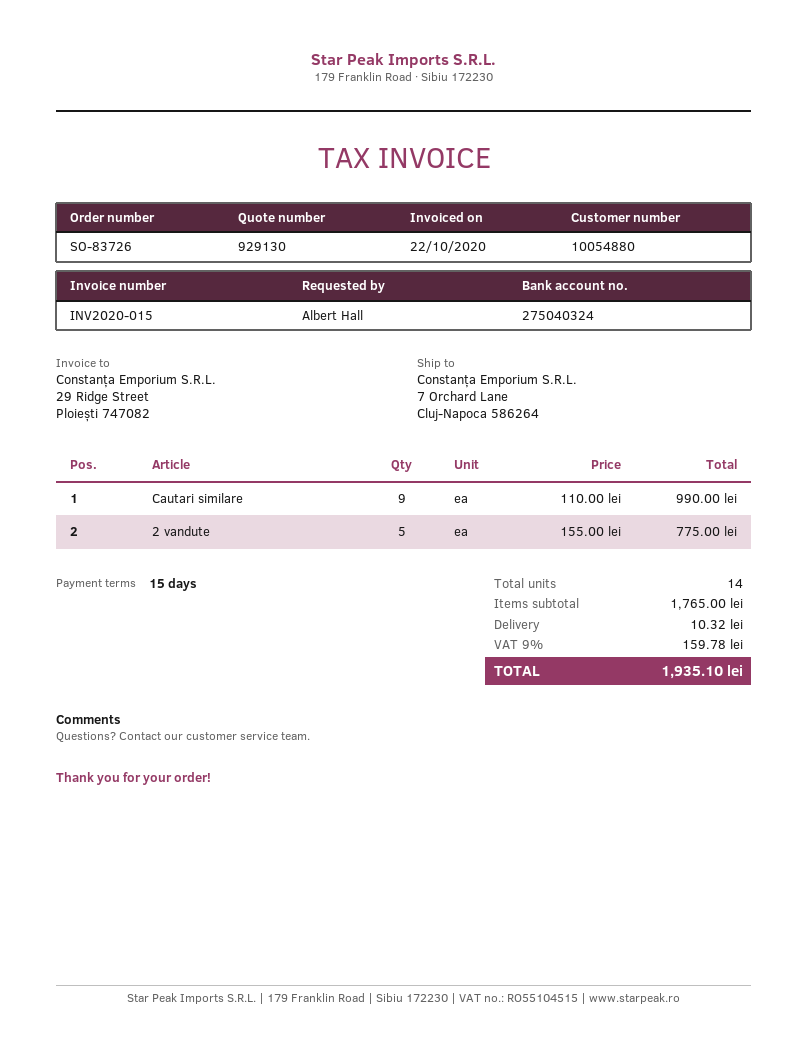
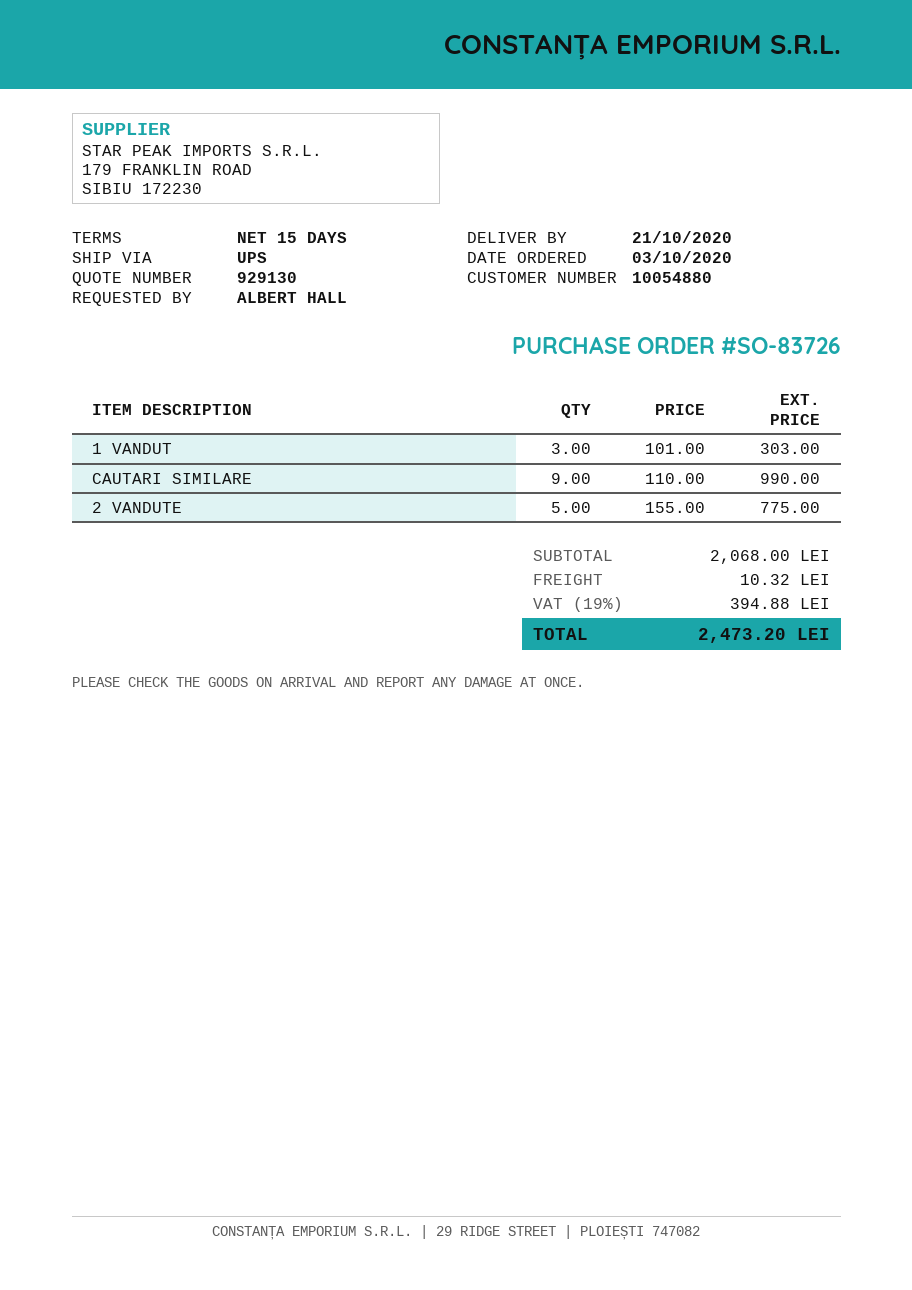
1 VANDUT: none -> 3 x 101.00 = 303.00
subtotal: 1765.00 -> 2068.00
tax: 9% = 159.78 -> 19% = 394.88
total: 1935.10 -> 2473.20

